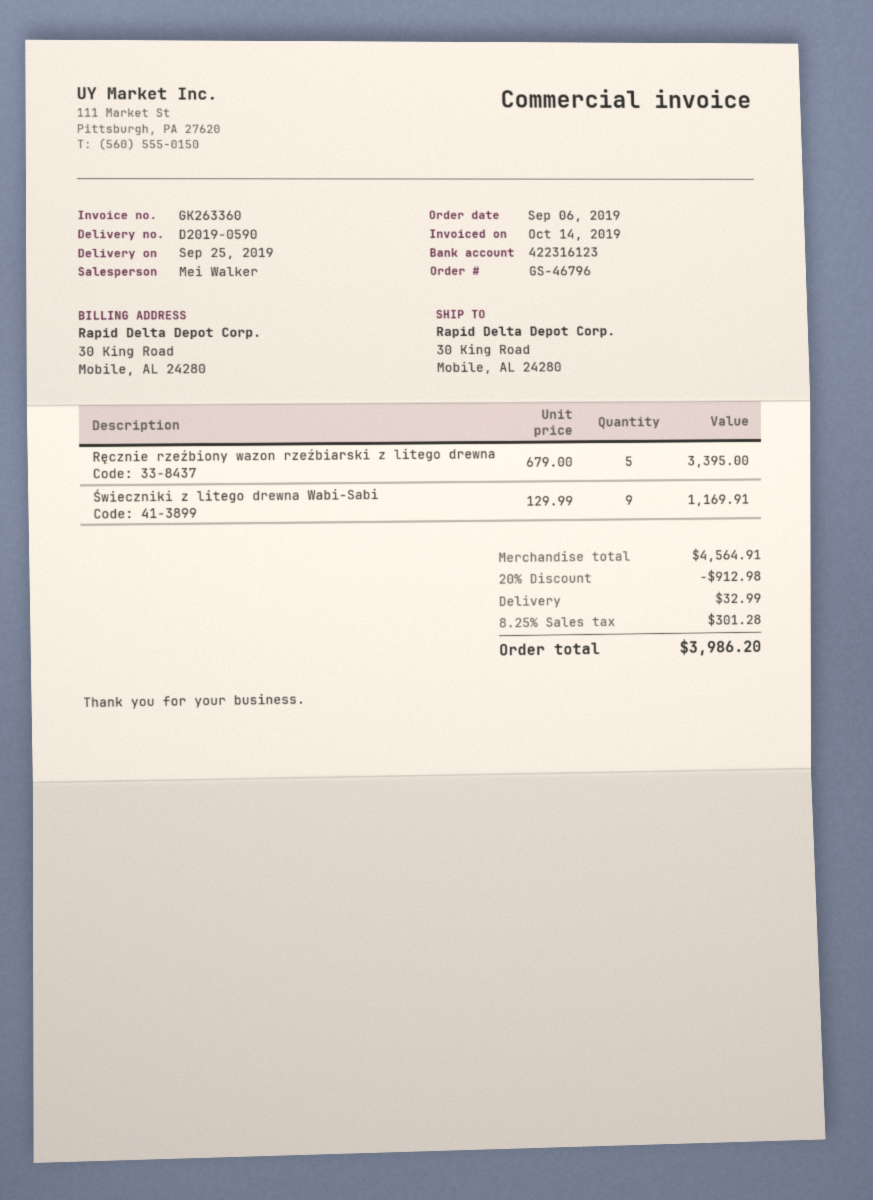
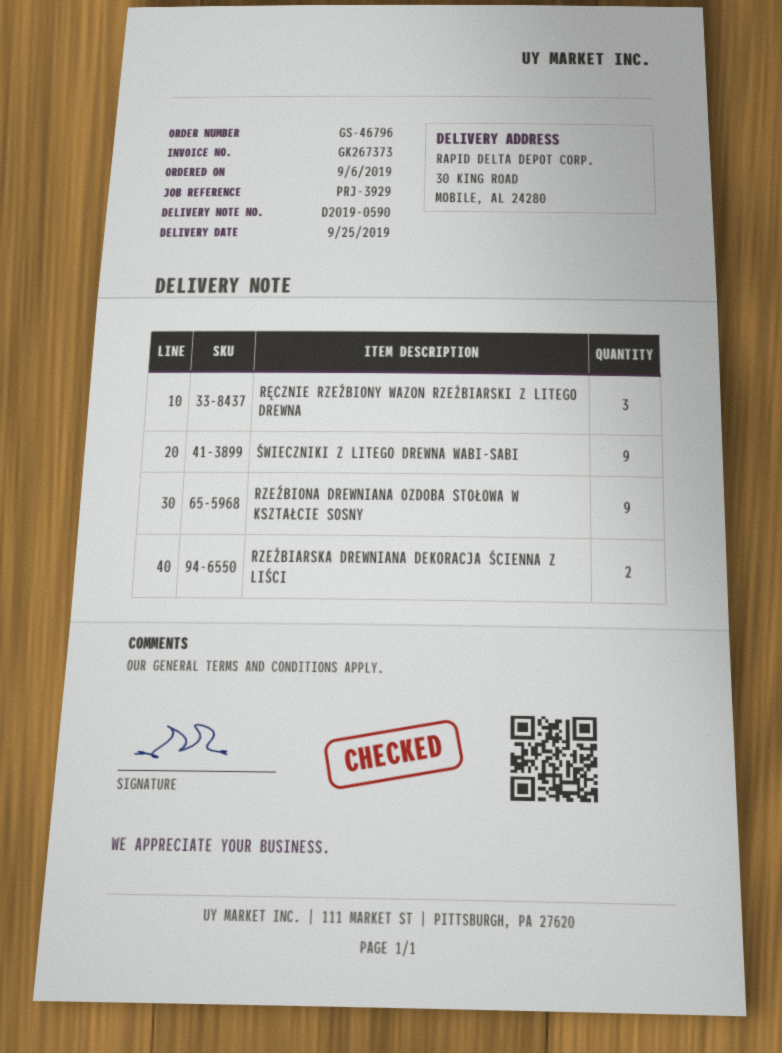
invoice number: GK263360 -> GK267373
Ręcznie rzeźbiony wazon rzeźbiarski z litego drewna: 5 -> 3
RZEŹBIONA DREWNIANA OZDOBA STOŁOWA W KSZTAŁCIE SOSNY: none -> 9
RZEŹBIARSKA DREWNIANA DEKORACJA ŚCIENNA Z LIŚCI: none -> 2

